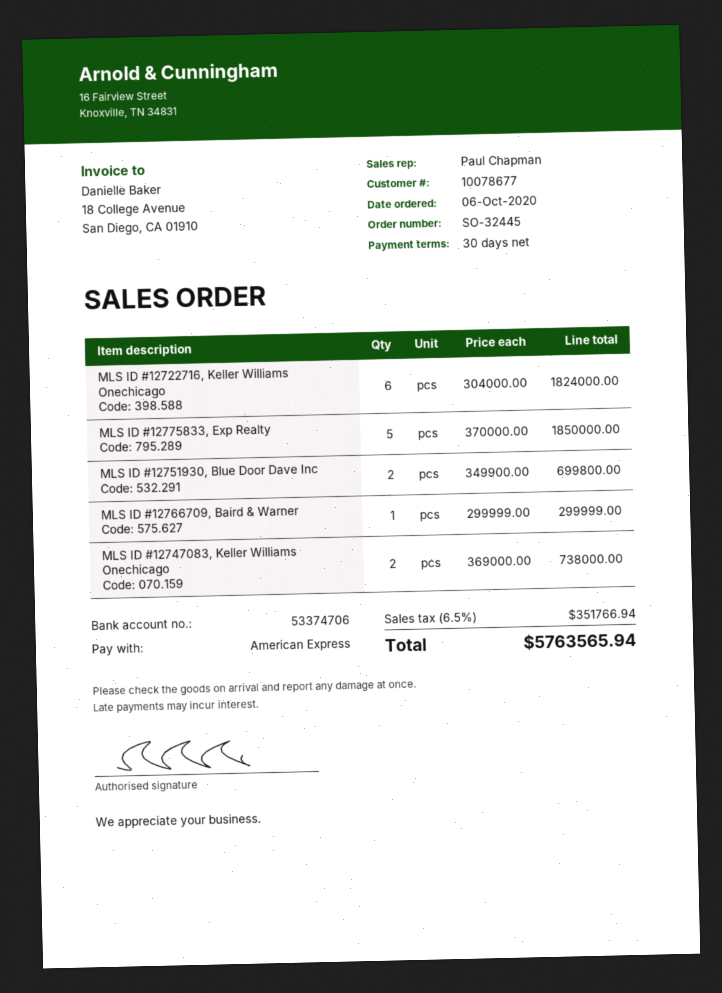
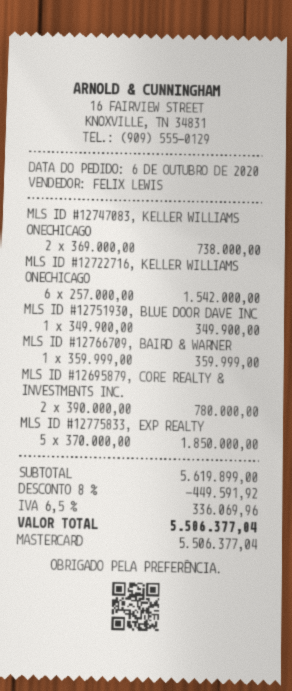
sales rep: Paul Chapman -> FELIX LEWIS
payment method: American Express -> Mastercard
MLS ID #12722716, Keller Williams Onechicago: 6 x 304000.00 = 1824000.00 -> 6 x 257000.00 = 1542000.00
MLS ID #12751930, Blue Door Dave Inc: 2 x 349900.00 = 699800.00 -> 1 x 349900.00 = 349900.00
MLS ID #12766709, Baird & Warner: 1 x 299999.00 = 299999.00 -> 1 x 359999.00 = 359999.00
MLS ID #12695879, CORE REALTY & INVESTMENTS INC.: none -> 2 x 390000.00 = 780000.00
discount: none -> 8% = 449591.92
tax: 6.5% = 351766.94 -> 6.5% = 336069.96
total: 5763565.94 -> 5506377.04

